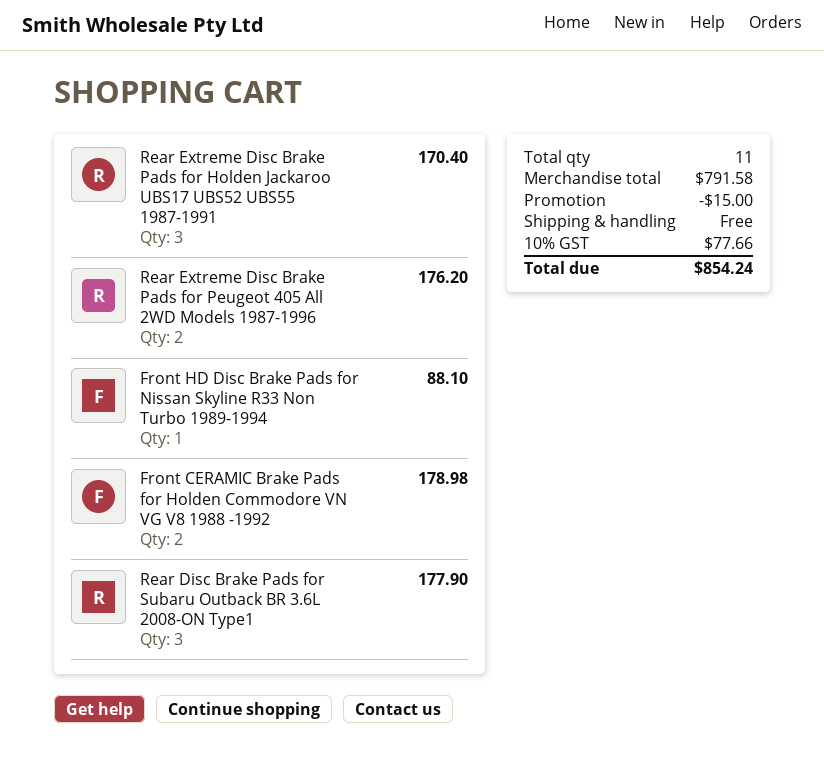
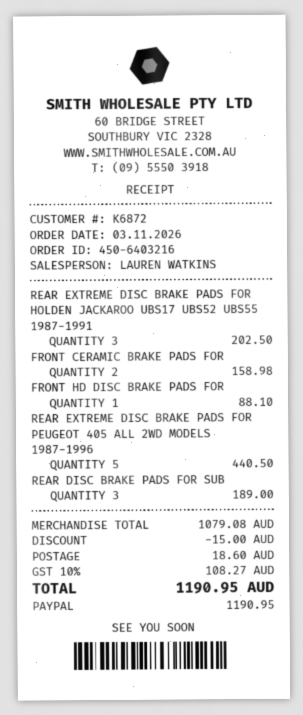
Rear Extreme Disc Brake Pads for Holden Jackaroo UBS17 UBS52 UBS55 1987-1991: 3 for 170.40 -> 3 for 202.50
Rear Extreme Disc Brake Pads for Peugeot 405 All 2WD Models 1987-1996: 2 for 176.20 -> 5 for 440.50
Front CERAMIC Brake Pads for Holden Commodore VN VG V8 1988 -1992: 2 for 178.98 -> 2 for 158.98
Rear Disc Brake Pads for Subaru Outback BR 3.6L 2008-ON Type1: 3 for 177.90 -> 3 for 189.00
subtotal: 791.58 -> 1079.08
shipping: 0.00 -> 18.60
tax: 10% = 77.66 -> 10% = 108.27
total: 854.24 -> 1190.95

